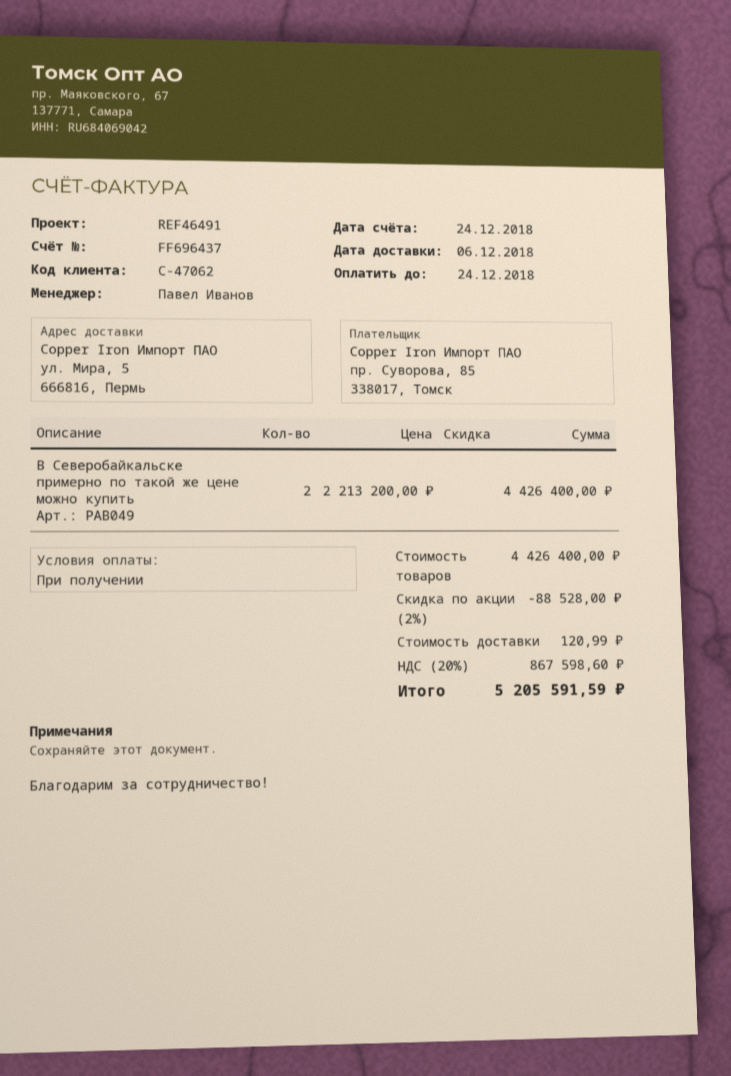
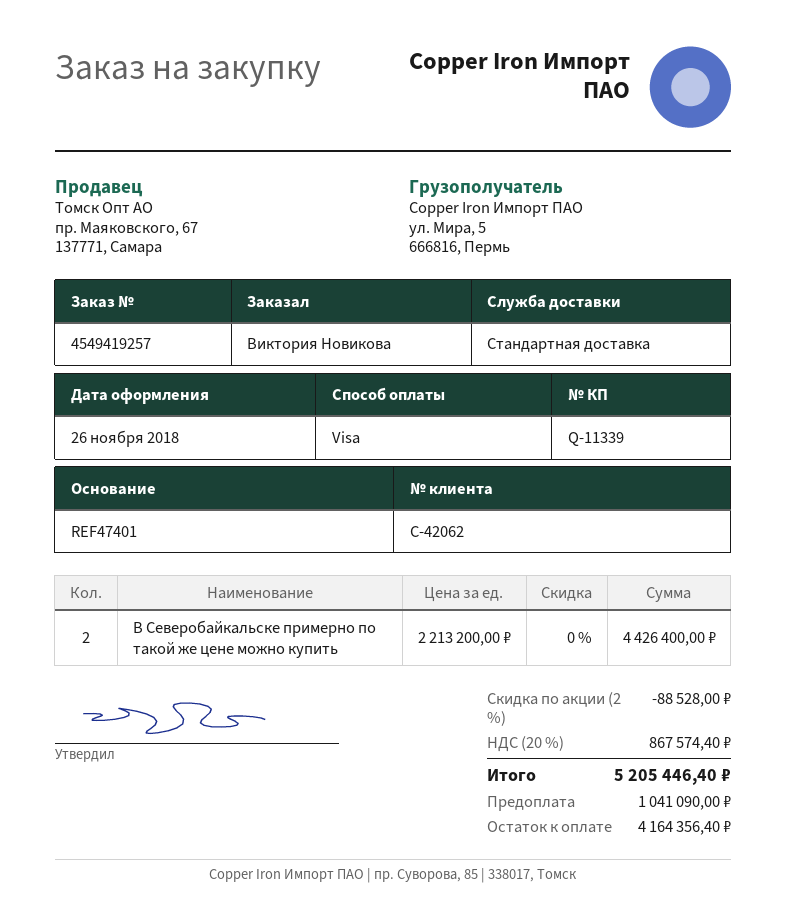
customer number: C-47062 -> C-42062
reference: REF46491 -> REF47401
shipping: 120.99 -> none
tax: 20% = 867598.60 -> 20% = 867574.40
total: 5205591.59 -> 5205446.40

